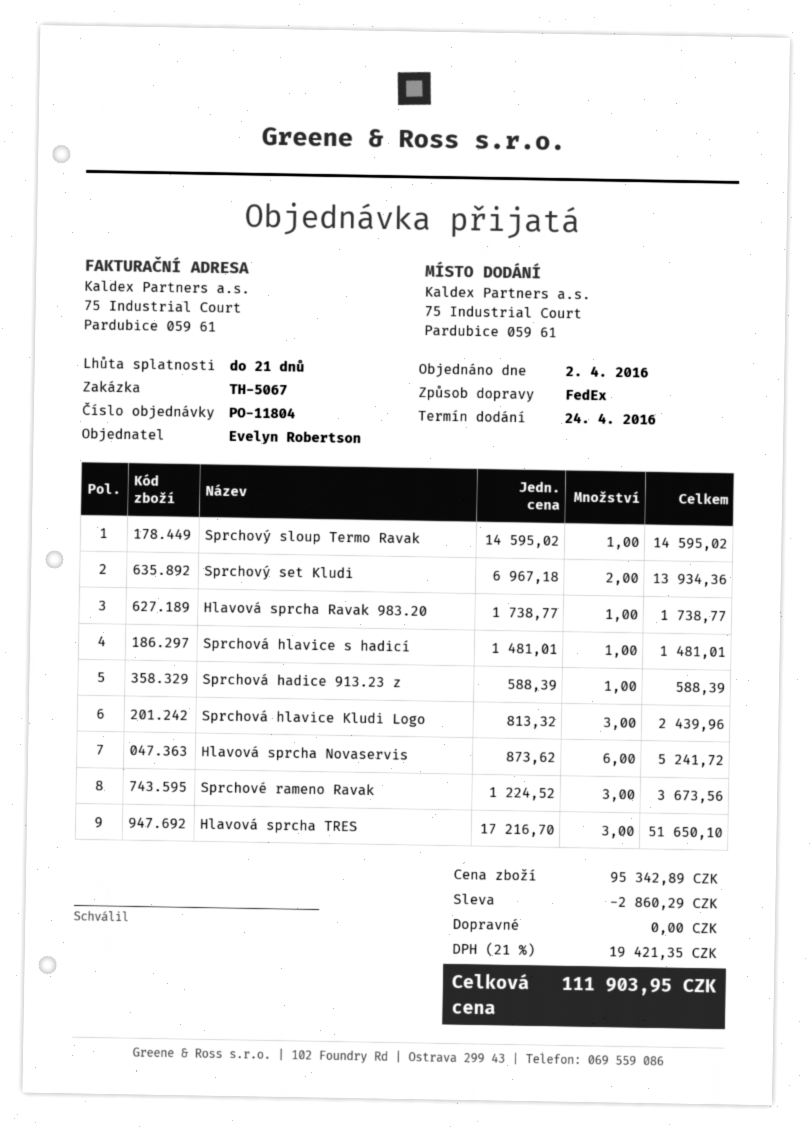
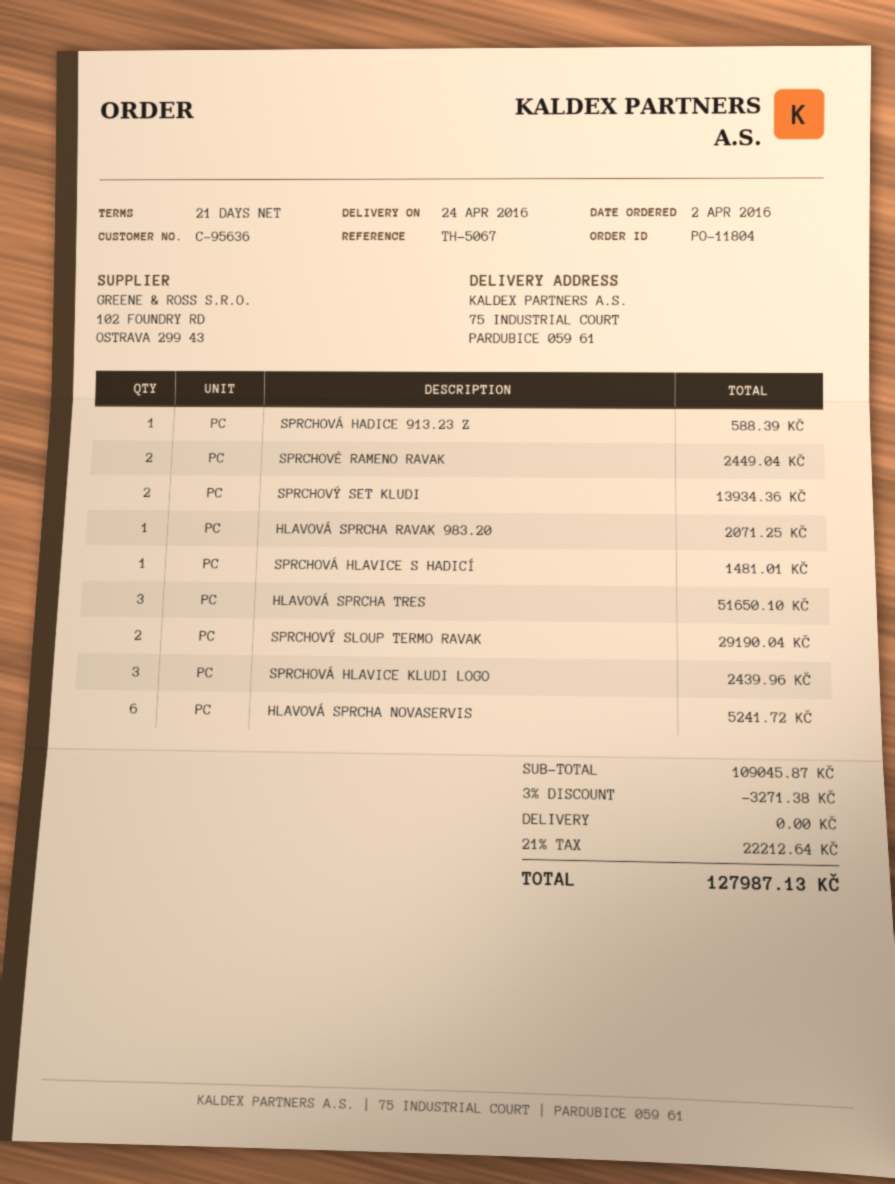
Sprchový sloup Termo Ravak: 1 for 14595.02 -> 2 for 29190.04
Hlavová sprcha Ravak 983.20: 1 for 1738.77 -> 1 for 2071.25
Sprchové rameno Ravak: 3 for 3673.56 -> 2 for 2449.04
subtotal: 95342.89 -> 109045.87
discount: 2860.29 -> 3271.38
tax: 21% = 19421.35 -> 21% = 22212.64
total: 111903.95 -> 127987.13

